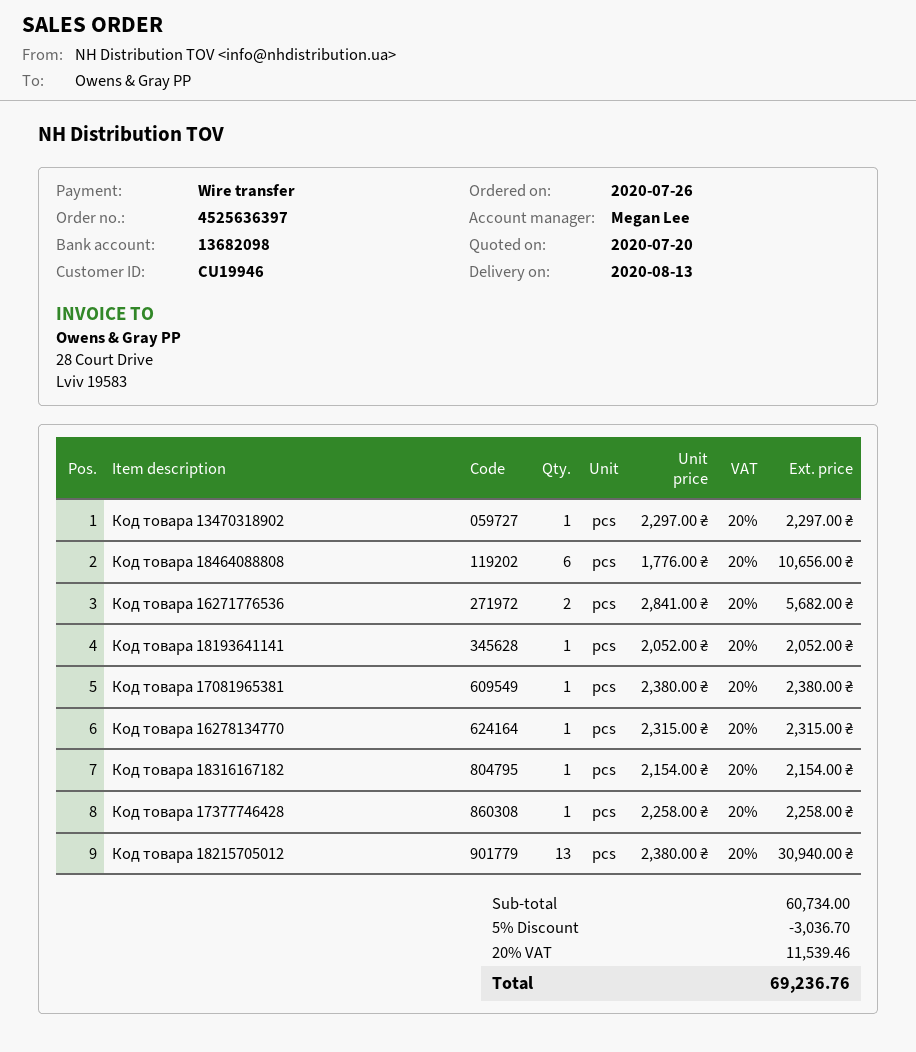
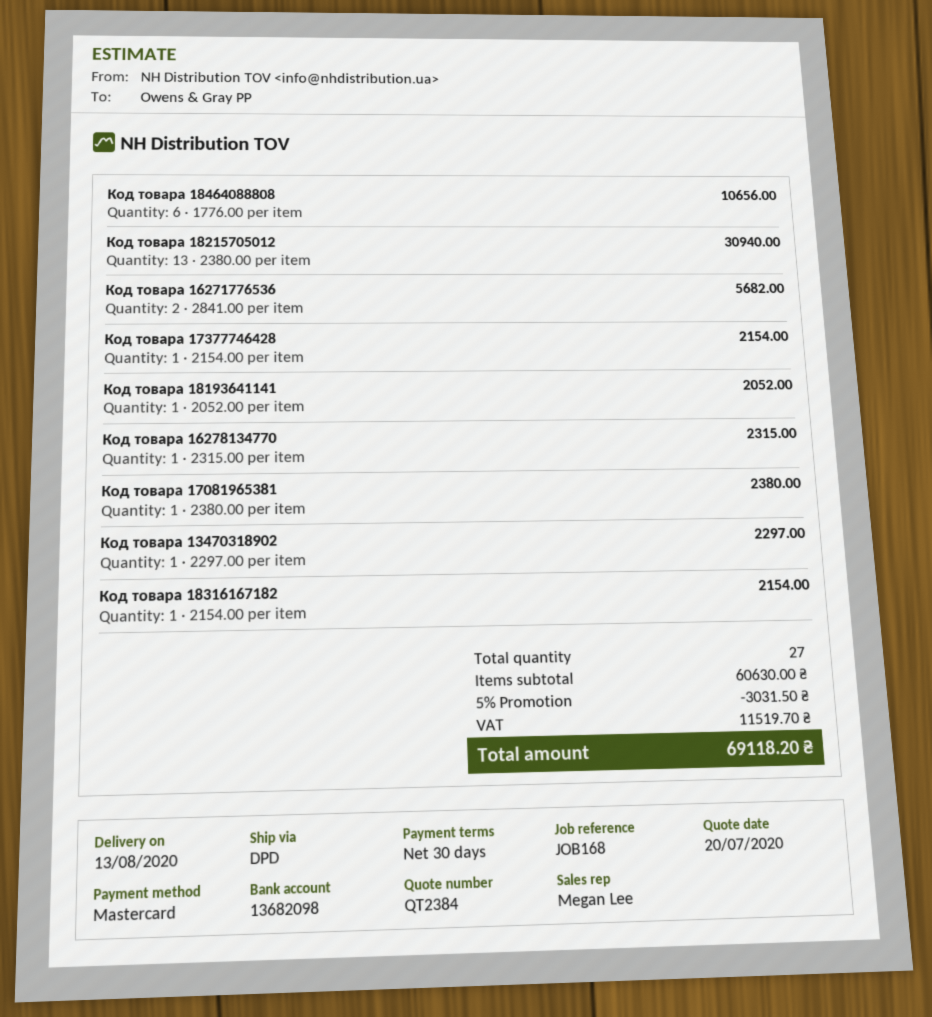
payment method: bank transfer -> Mastercard
Код товара 17377746428: 1 x 2258.00 = 2258.00 -> 1 x 2154.00 = 2154.00
subtotal: 60734.00 -> 60630.00
discount: 5% = 3036.70 -> 5% = 3031.50
tax: 11539.46 -> 11519.70
total: 69236.76 -> 69118.20

